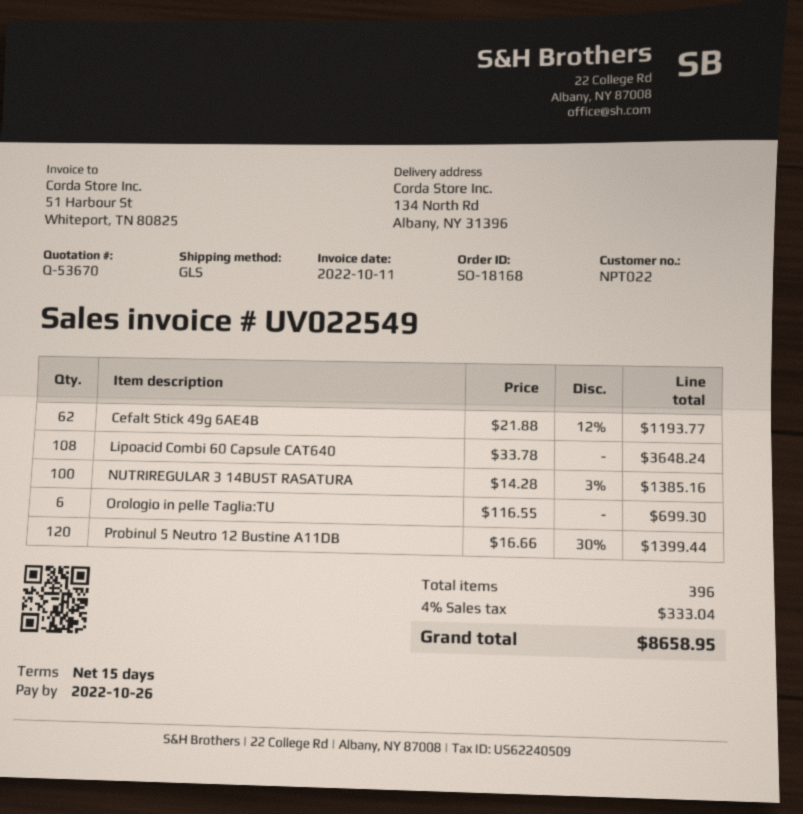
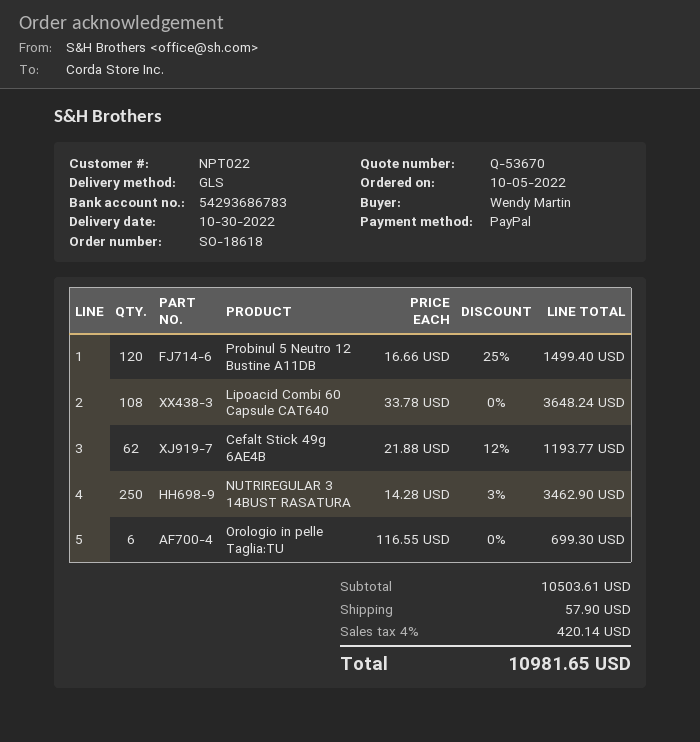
order number: SO-18168 -> SO-18618
NUTRIREGULAR 3 14BUST RASATURA: 100 x 14.28 - 3% = 1385.16 -> 250 x 14.28 - 3% = 3462.90
Probinul 5 Neutro 12 Bustine A11DB: 120 x 16.66 - 30% = 1399.44 -> 120 x 16.66 - 25% = 1499.40
shipping: none -> 57.90
tax: 4% = 333.04 -> 4% = 420.14
total: 8658.95 -> 10981.65

